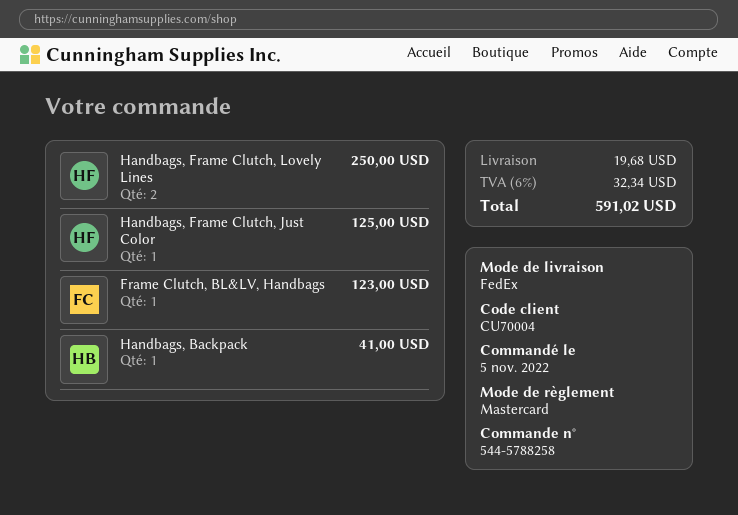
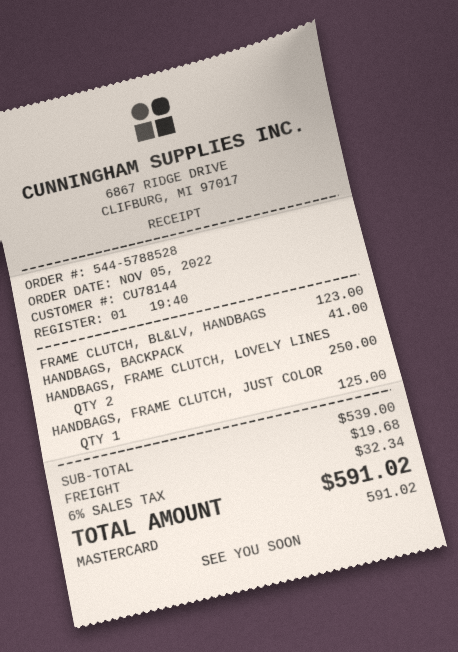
order number: 544-5788258 -> 544-5788528
customer number: CU70004 -> CU78144

